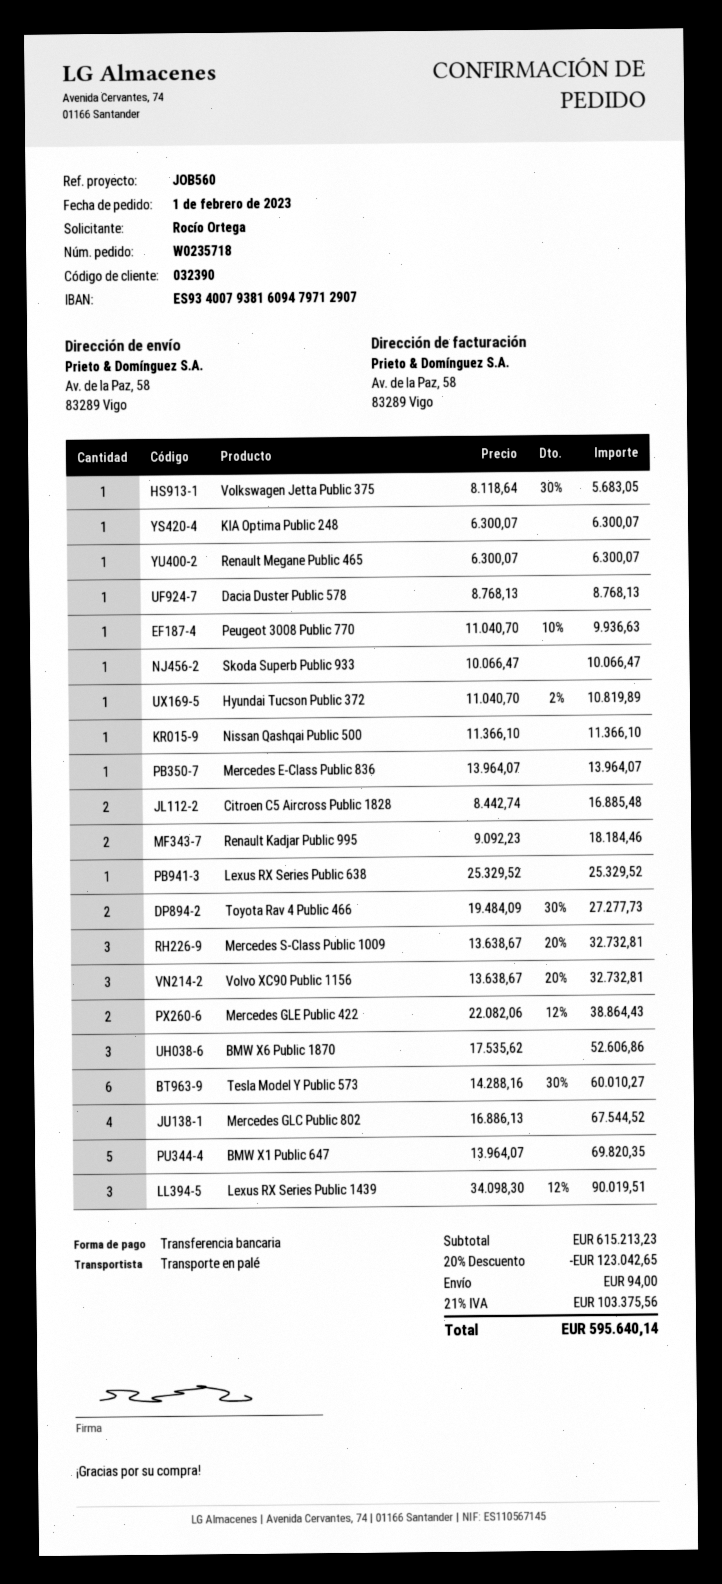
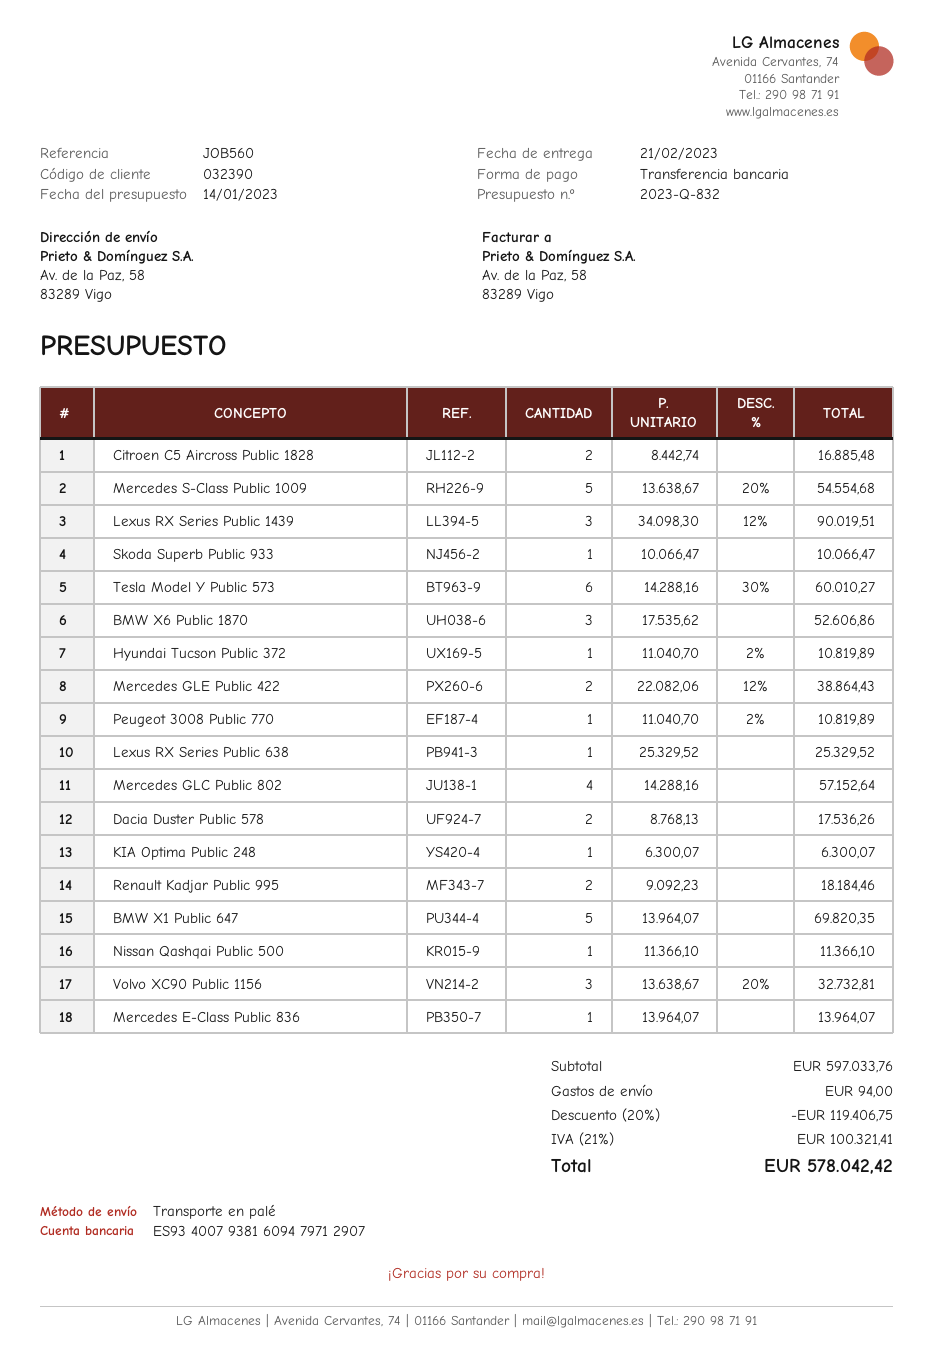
Volkswagen Jetta Public 375: 1 x 8118.64 - 30% = 5683.05 -> none
Renault Megane Public 465: 1 x 6300.07 = 6300.07 -> none
Dacia Duster Public 578: 1 x 8768.13 = 8768.13 -> 2 x 8768.13 = 17536.26
Peugeot 3008 Public 770: 1 x 11040.70 - 10% = 9936.63 -> 1 x 11040.70 - 2% = 10819.89
Toyota Rav 4 Public 466: 2 x 19484.09 - 30% = 27277.73 -> none
Mercedes S-Class Public 1009: 3 x 13638.67 - 20% = 32732.81 -> 5 x 13638.67 - 20% = 54554.68
Mercedes GLC Public 802: 4 x 16886.13 = 67544.52 -> 4 x 14288.16 = 57152.64
subtotal: 615213.23 -> 597033.76
discount: 20% = 123042.65 -> 20% = 119406.75
tax: 21% = 103375.56 -> 21% = 100321.41
total: 595640.14 -> 578042.42

